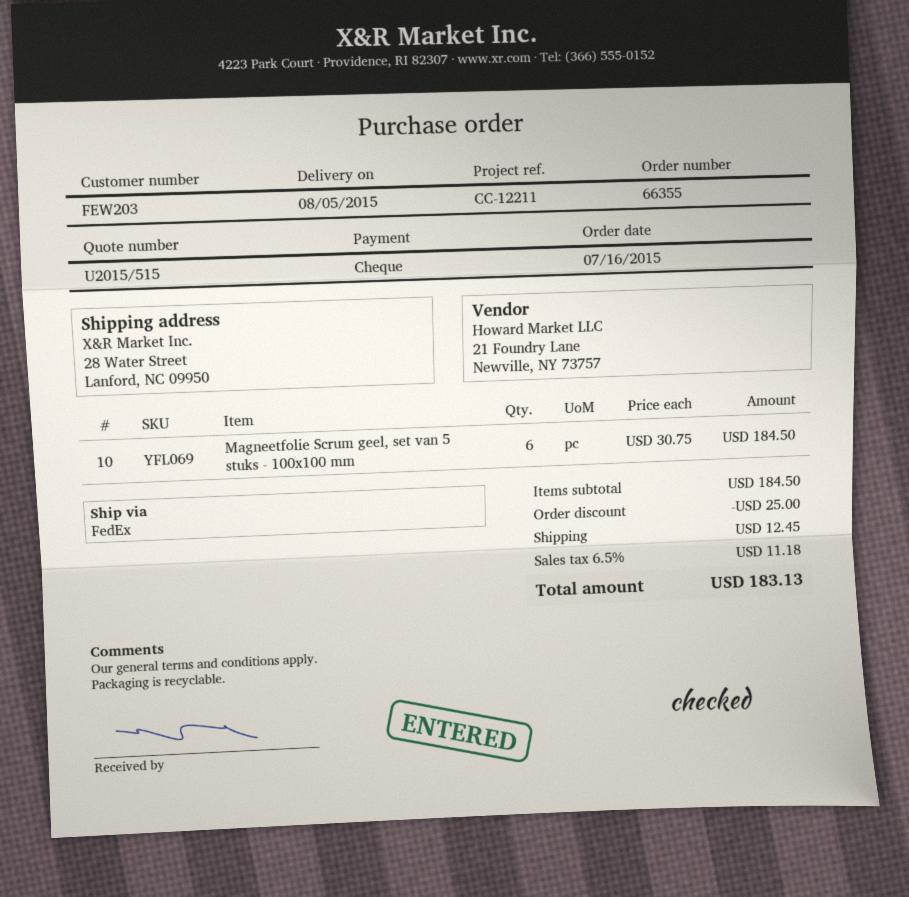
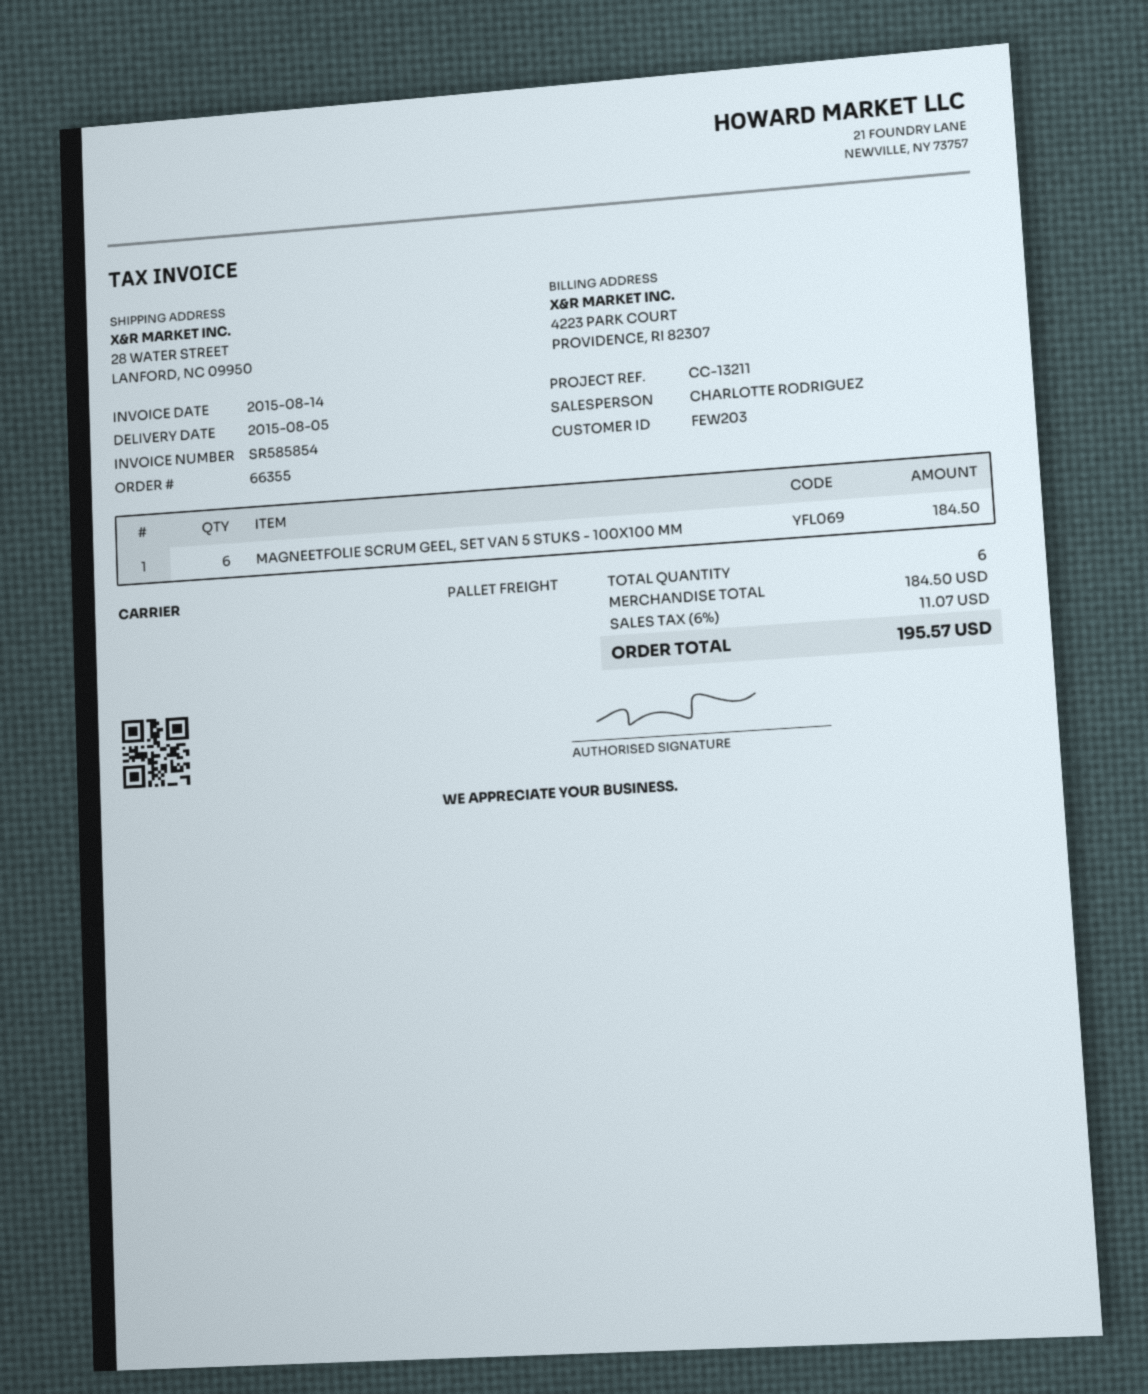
reference: CC-12211 -> CC-13211
shipping method: FedEx -> pallet freight
discount: 25.00 -> none
shipping: 12.45 -> none
tax: 6.5% = 11.18 -> 6% = 11.07
total: 183.13 -> 195.57

